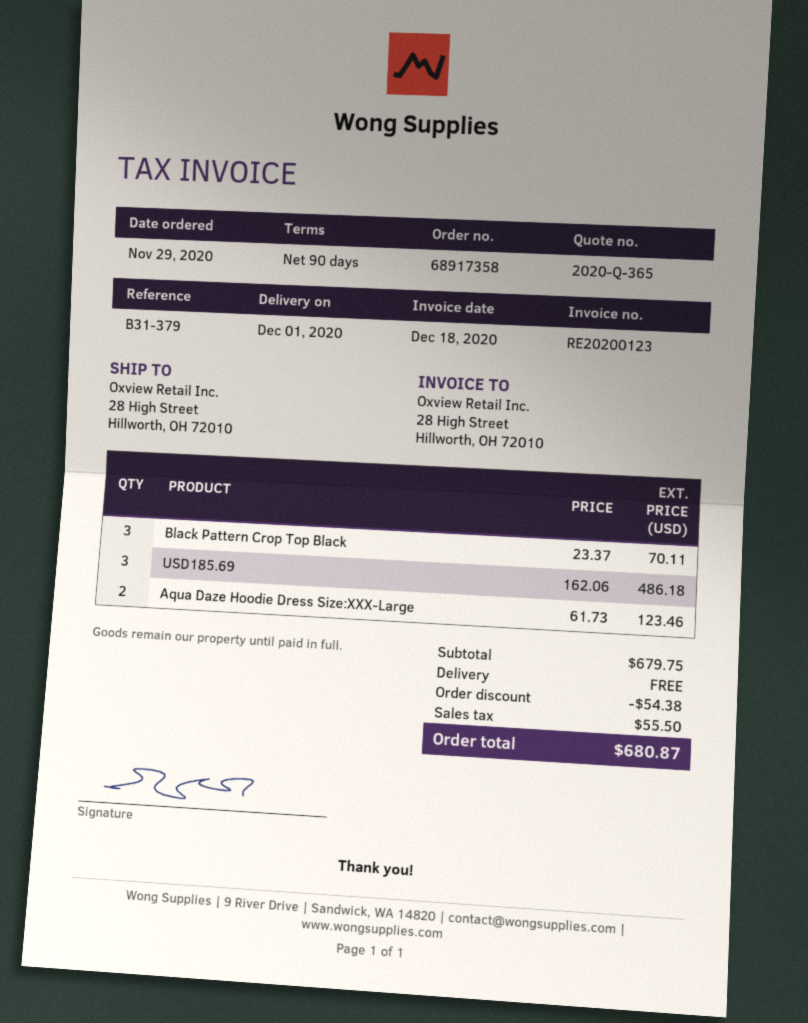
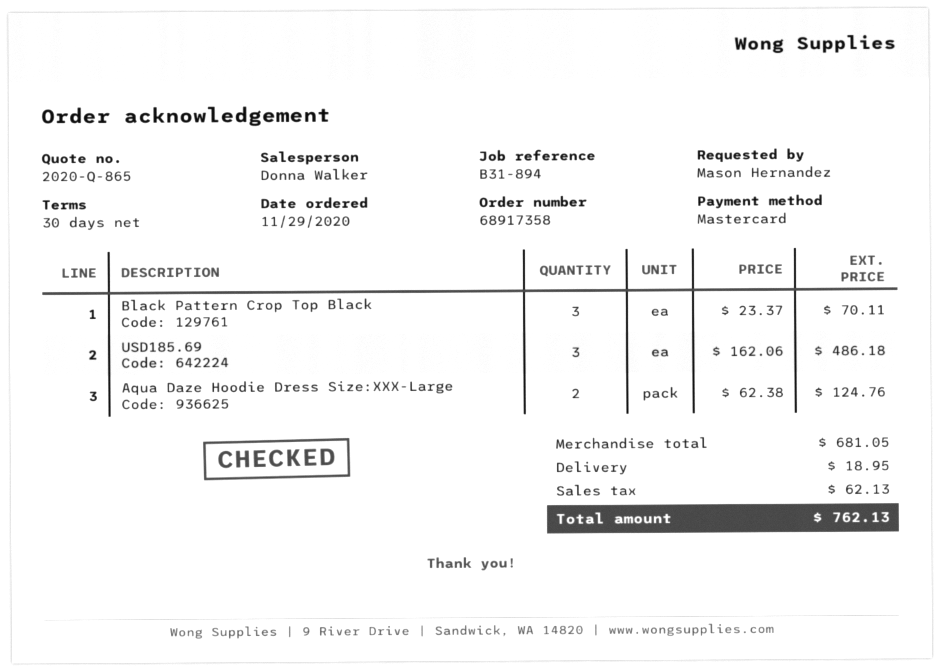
quote number: 2020-Q-365 -> 2020-Q-865
payment terms: 90 days -> 30 days
reference: B31-379 -> B31-894
Aqua Daze Hoodie Dress Size:XXX-Large: 2 x 61.73 = 123.46 -> 2 x 62.38 = 124.76
subtotal: 679.75 -> 681.05
discount: 54.38 -> none
shipping: 0.00 -> 18.95
tax: 55.50 -> 62.13
total: 680.87 -> 762.13

